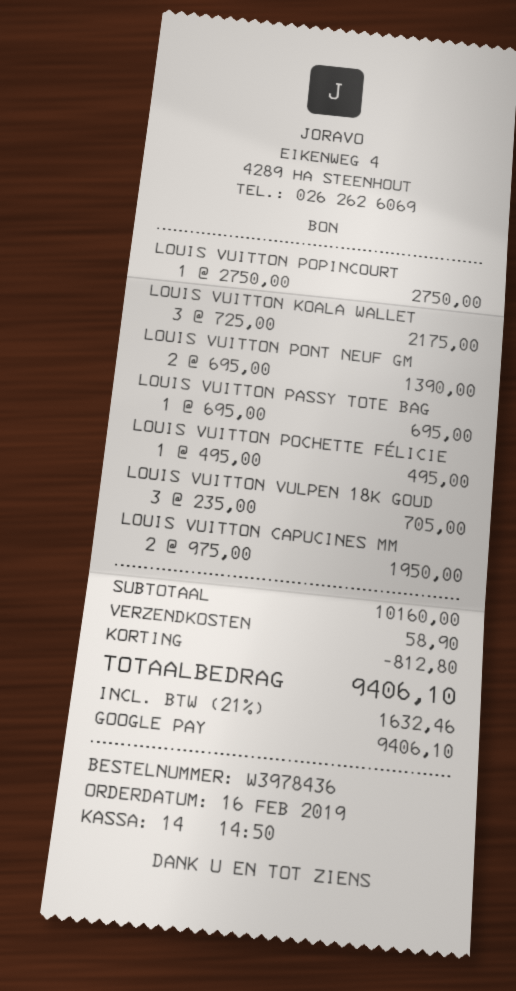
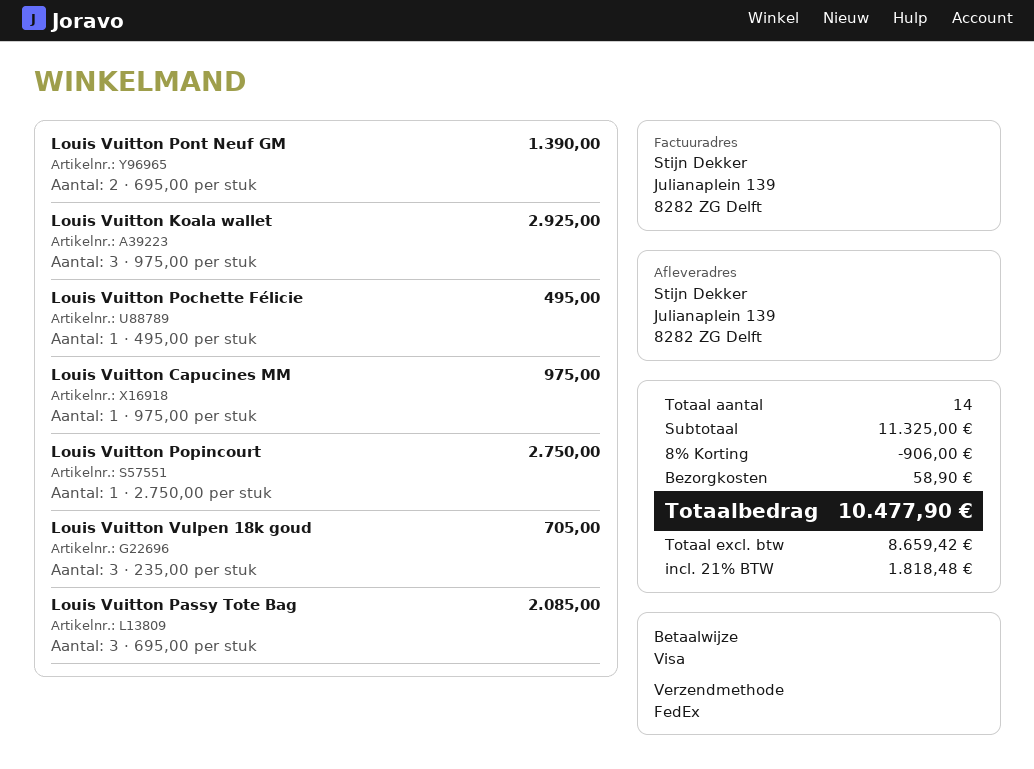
payment method: Google Pay -> Visa
LOUIS VUITTON KOALA WALLET: 3 x 725.00 = 2175.00 -> 3 x 975.00 = 2925.00
LOUIS VUITTON PASSY TOTE BAG: 1 x 695.00 = 695.00 -> 3 x 695.00 = 2085.00
LOUIS VUITTON CAPUCINES MM: 2 x 975.00 = 1950.00 -> 1 x 975.00 = 975.00
subtotal: 10160.00 -> 11325.00
discount: 812.80 -> 906.00
tax: 21% = 1632.46 -> 21% = 1818.48
total: 9406.10 -> 10477.90

